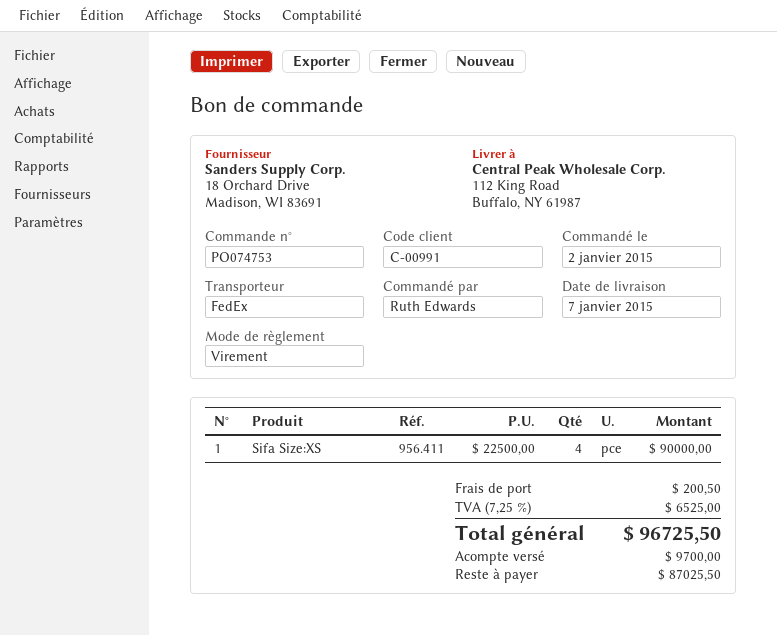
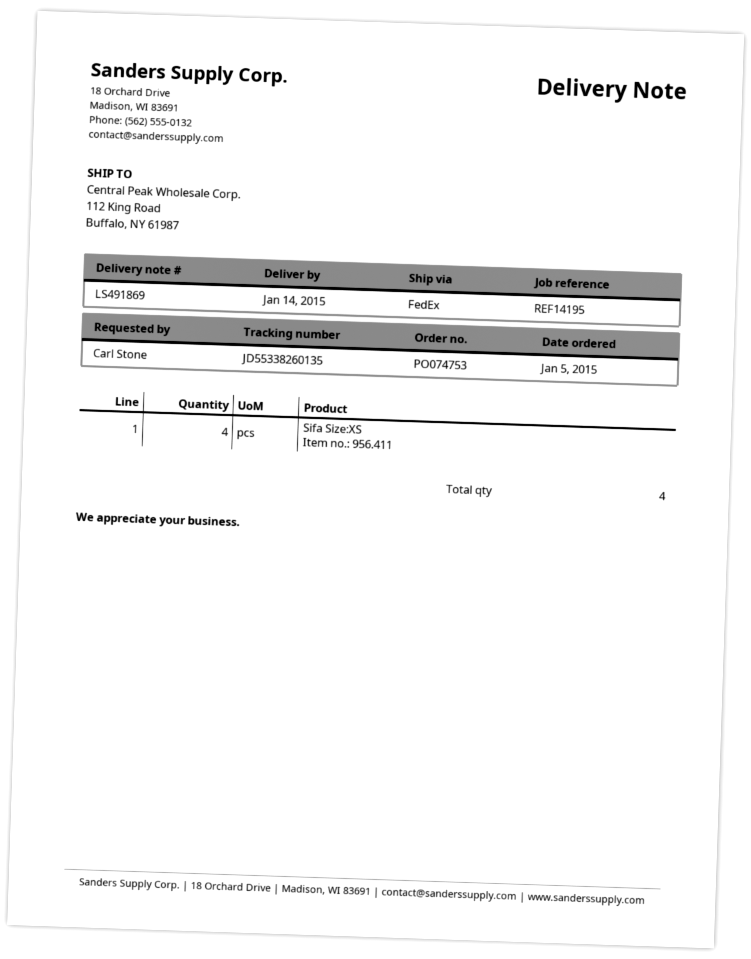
order date: 2015-01-02 -> 2015-01-05
delivery date: 2015-01-07 -> 2015-01-14
ordered by: Ruth Edwards -> Carl Stone

